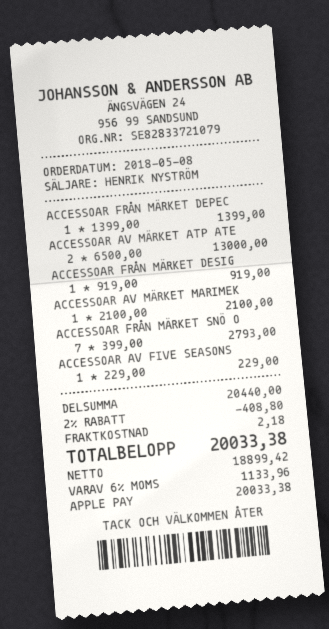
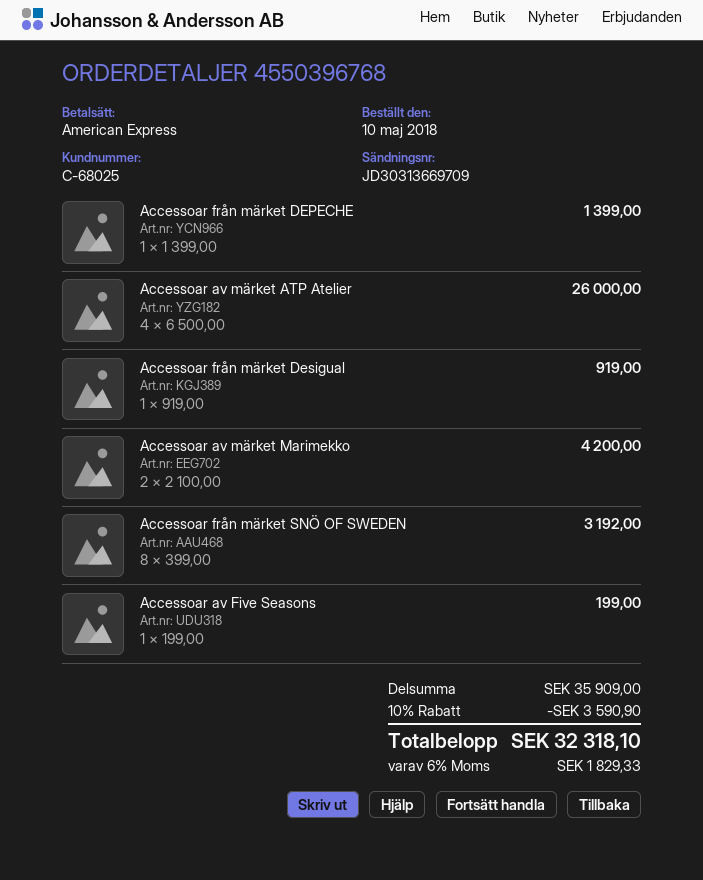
order date: 2018-05-08 -> 2018-05-10
payment method: Apple Pay -> American Express
ACCESSOAR AV MÄRKET ATP ATE: 2 x 6500.00 = 13000.00 -> 4 x 6500.00 = 26000.00
ACCESSOAR AV MÄRKET MARIMEK: 1 x 2100.00 = 2100.00 -> 2 x 2100.00 = 4200.00
ACCESSOAR FRÅN MÄRKET SNÖ O: 7 x 399.00 = 2793.00 -> 8 x 399.00 = 3192.00
ACCESSOAR AV FIVE SEASONS: 1 x 229.00 = 229.00 -> 1 x 199.00 = 199.00
subtotal: 20440.00 -> 35909.00
discount: 2% = 408.80 -> 10% = 3590.90
shipping: 2.18 -> none
tax: 6% = 1133.96 -> 6% = 1829.33
total: 20033.38 -> 32318.10

